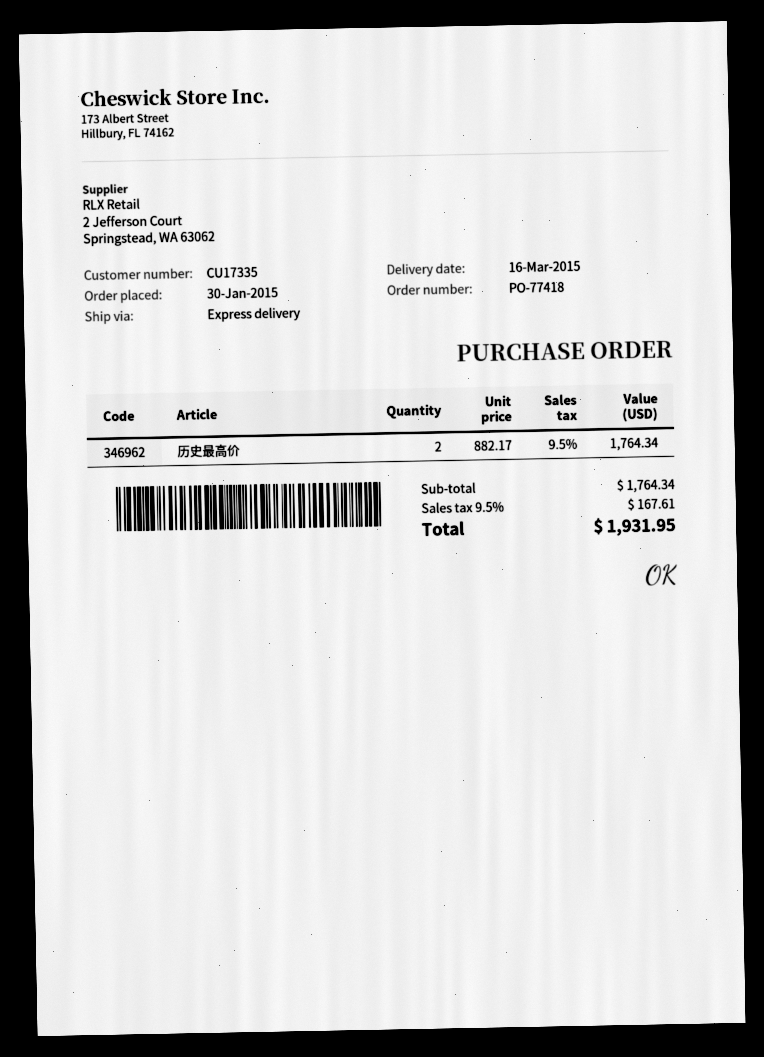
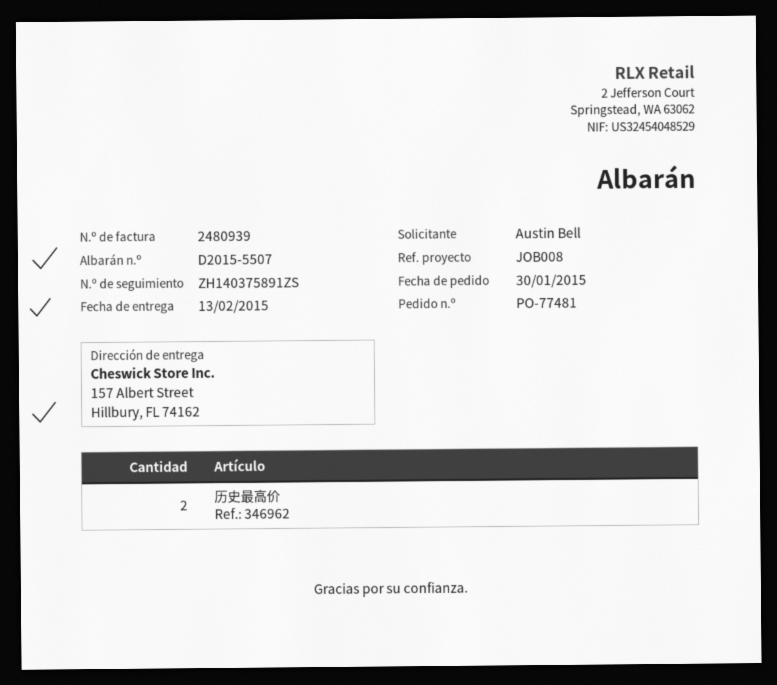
order number: PO-77418 -> PO-77481
delivery date: 2015-03-16 -> 2015-02-13

